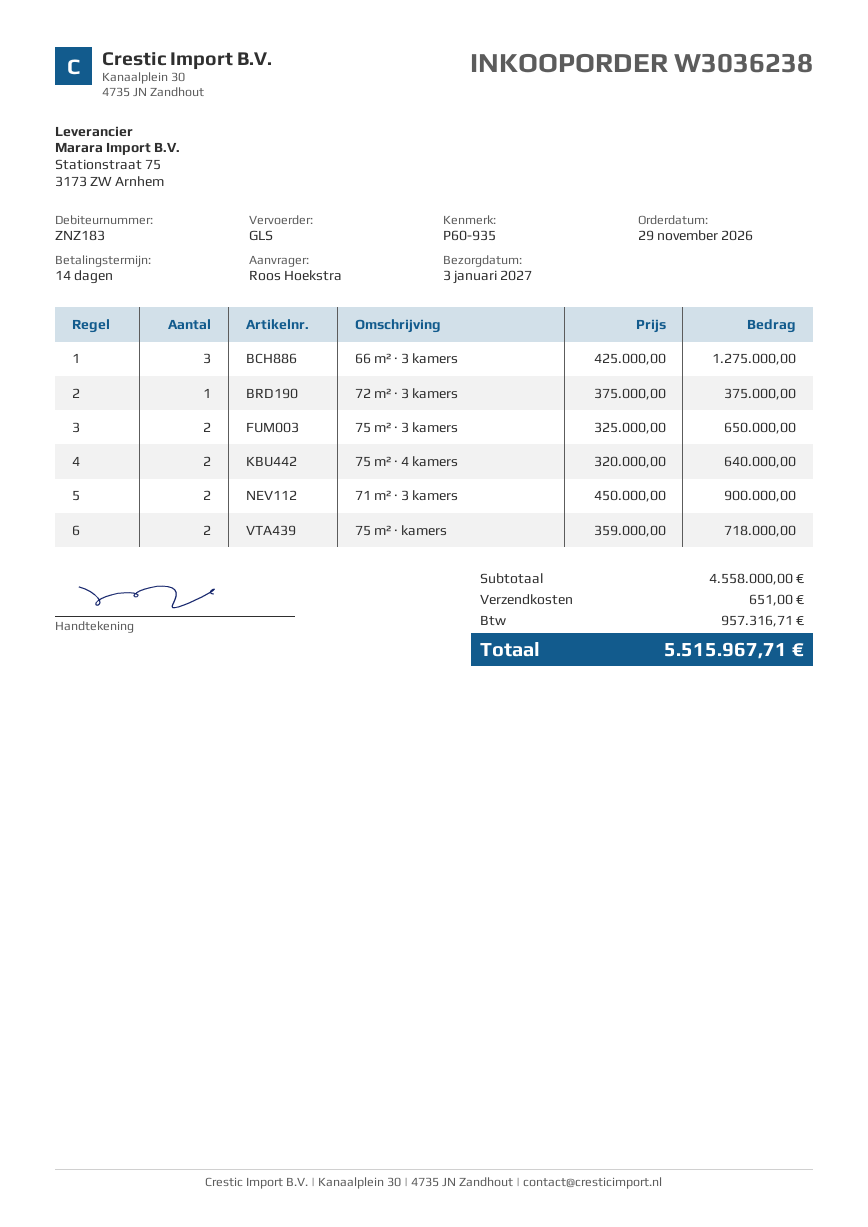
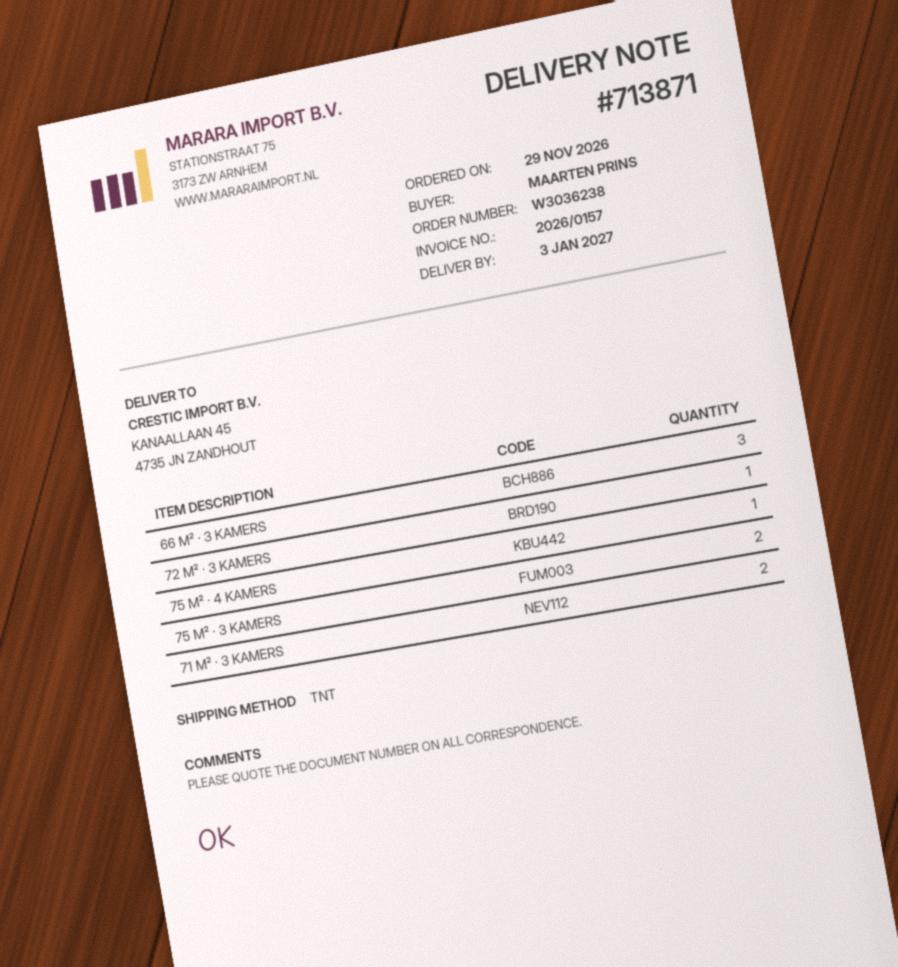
ordered by: Roos Hoekstra -> MAARTEN PRINS
shipping method: GLS -> TNT
75 m² · 4 kamers: 2 -> 1
75 m² · kamers: 2 -> none

